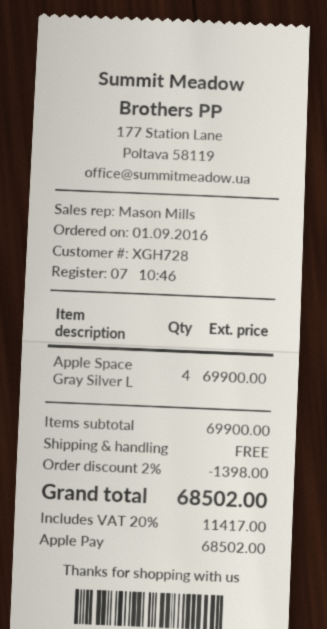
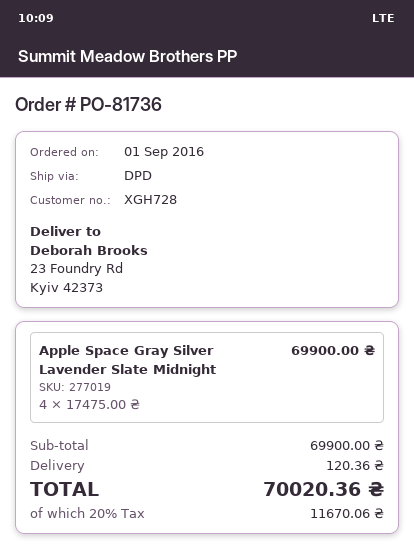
discount: 2% = 1398.00 -> none
shipping: 0.00 -> 120.36
tax: 20% = 11417.00 -> 20% = 11670.06
total: 68502.00 -> 70020.36

